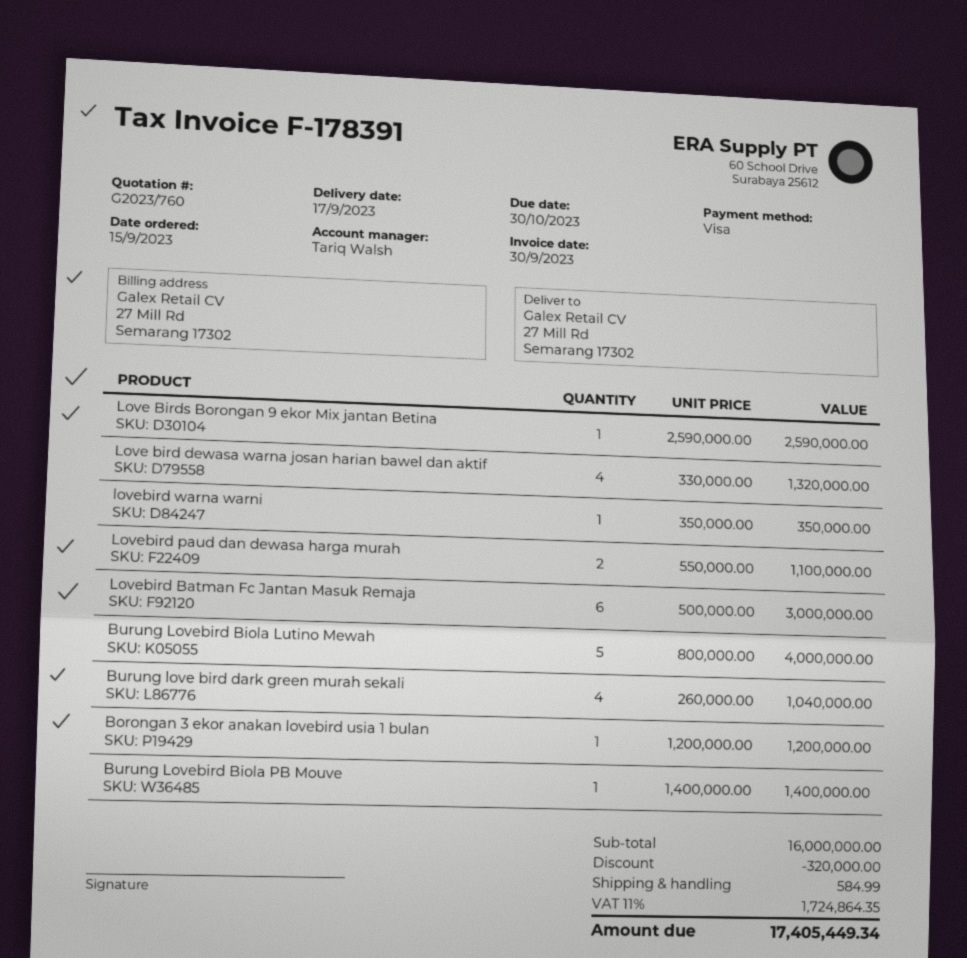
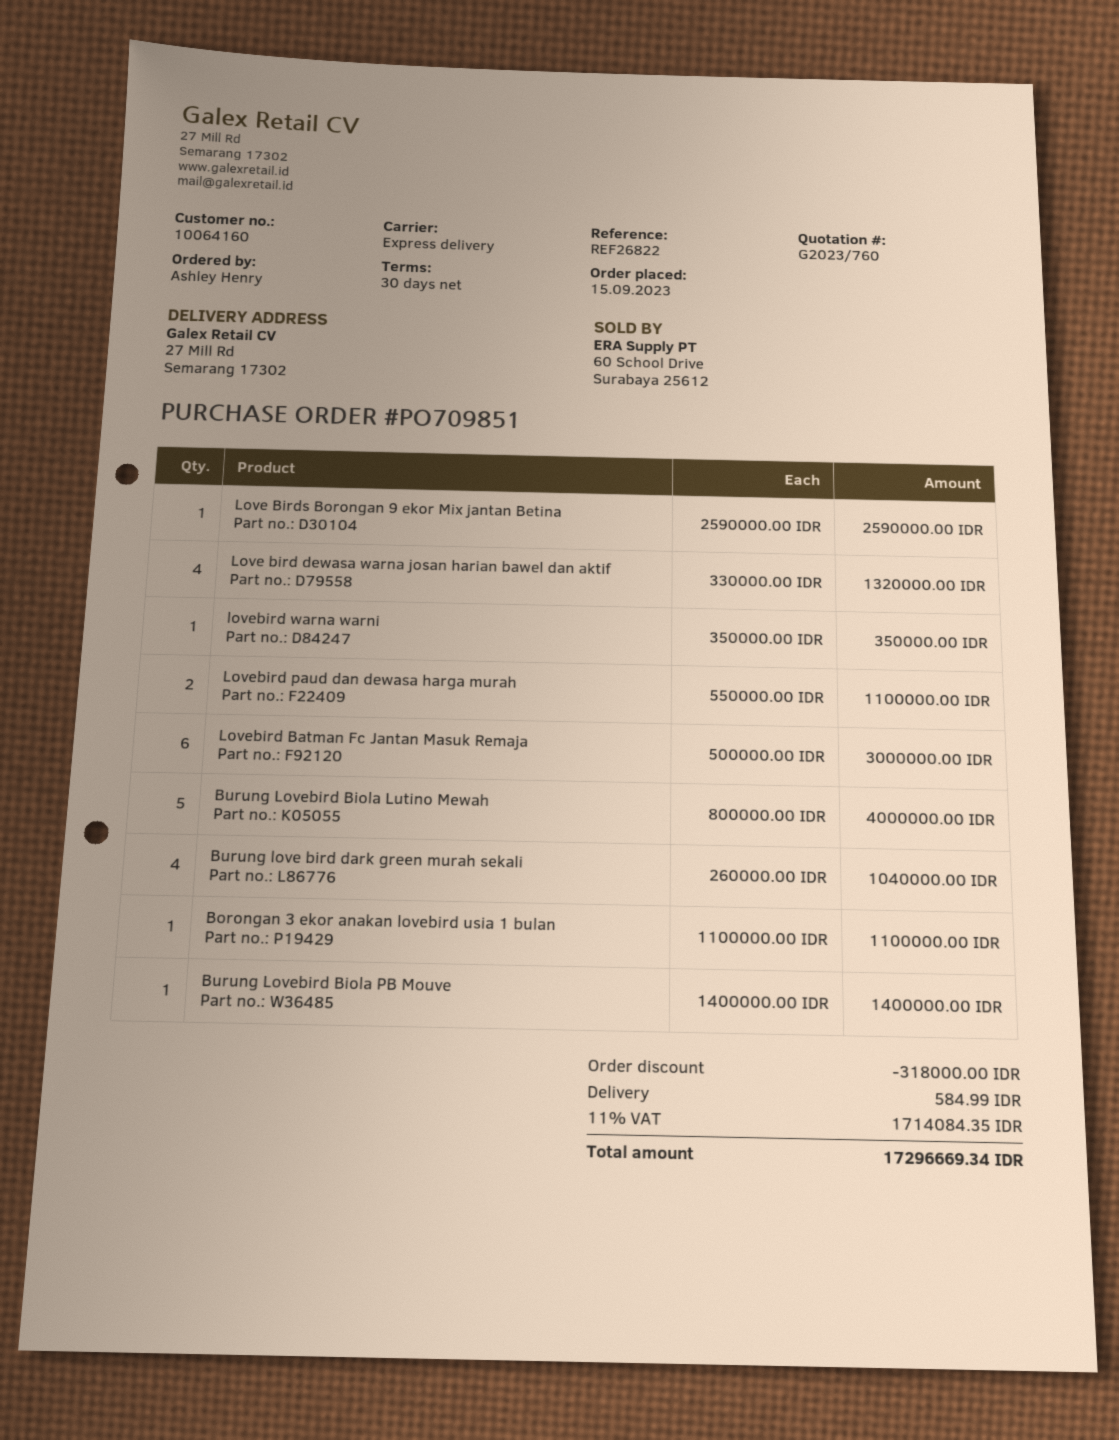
Borongan 3 ekor anakan lovebird usia 1 bulan: 1 x 1200000.00 = 1200000.00 -> 1 x 1100000.00 = 1100000.00
discount: 320000.00 -> 318000.00
tax: 11% = 1724864.35 -> 11% = 1714084.35
total: 17405449.34 -> 17296669.34

